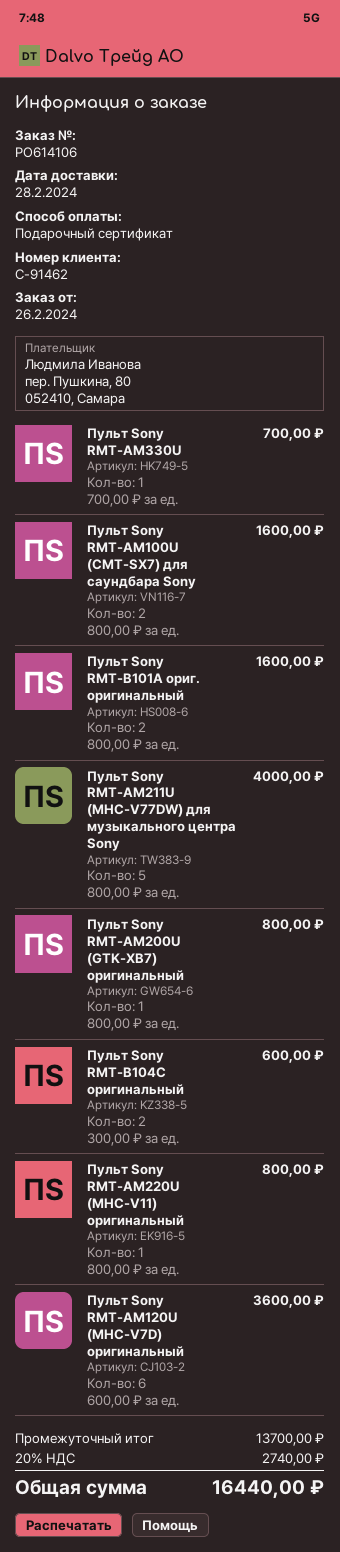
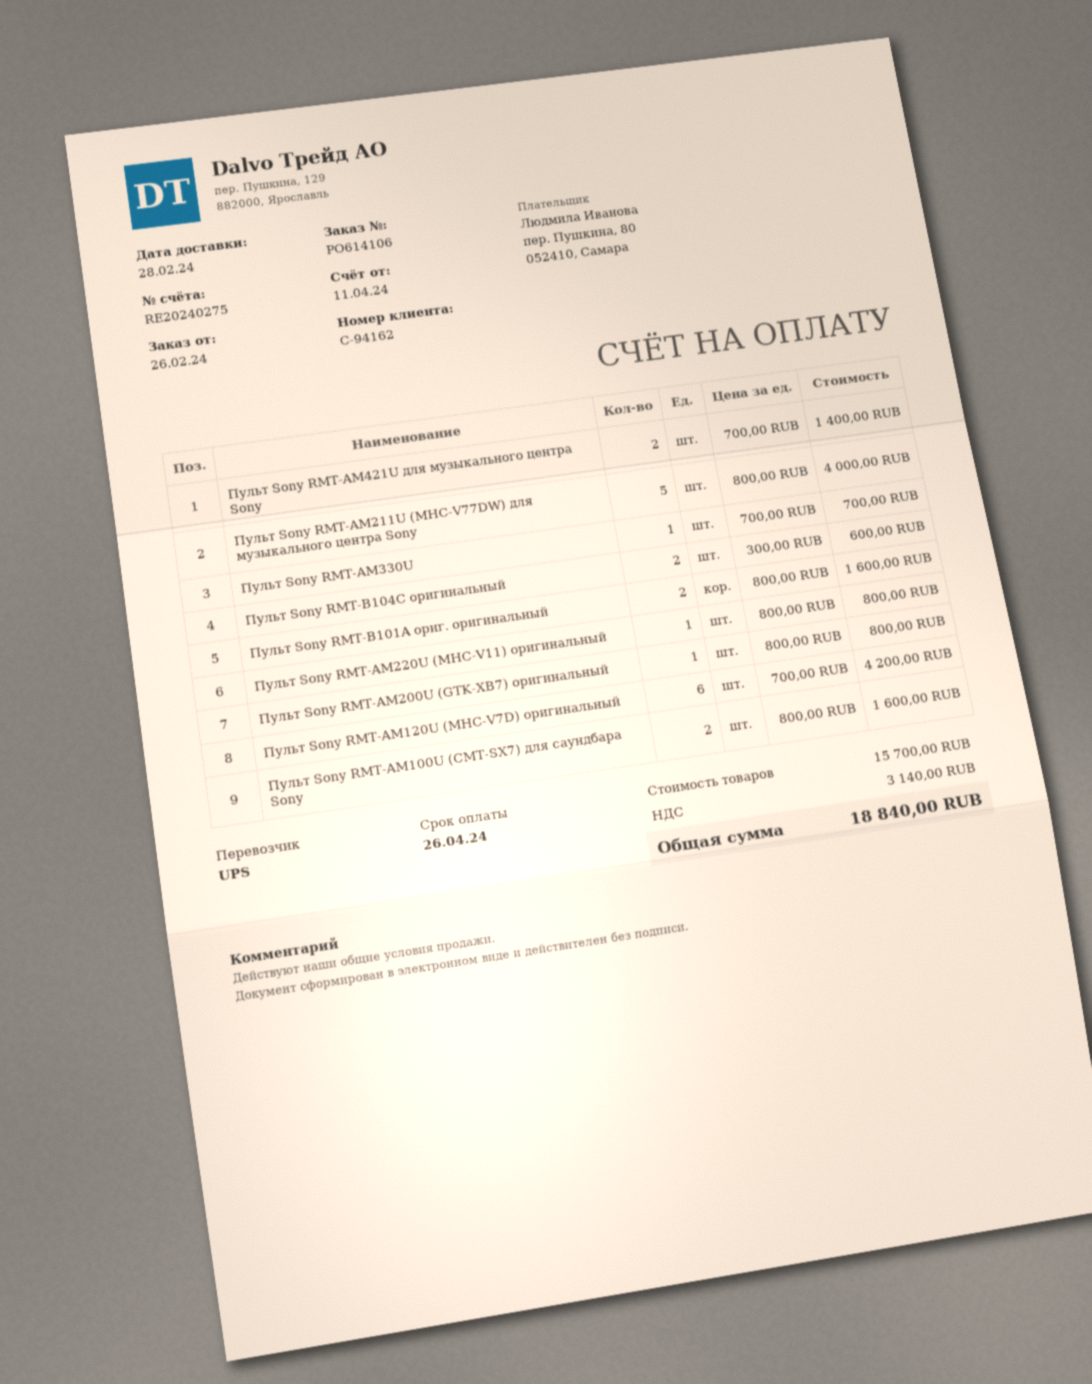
customer number: C-91462 -> C-94162
Пульт Sony RMT-AM120U (MHC-V7D) оригинальный: 6 x 600.00 = 3600.00 -> 6 x 700.00 = 4200.00
Пульт Sony RMT-AM421U для музыкального центра Sony: none -> 2 x 700.00 = 1400.00
subtotal: 13700.00 -> 15700.00
tax: 2740.00 -> 3140.00
total: 16440.00 -> 18840.00

